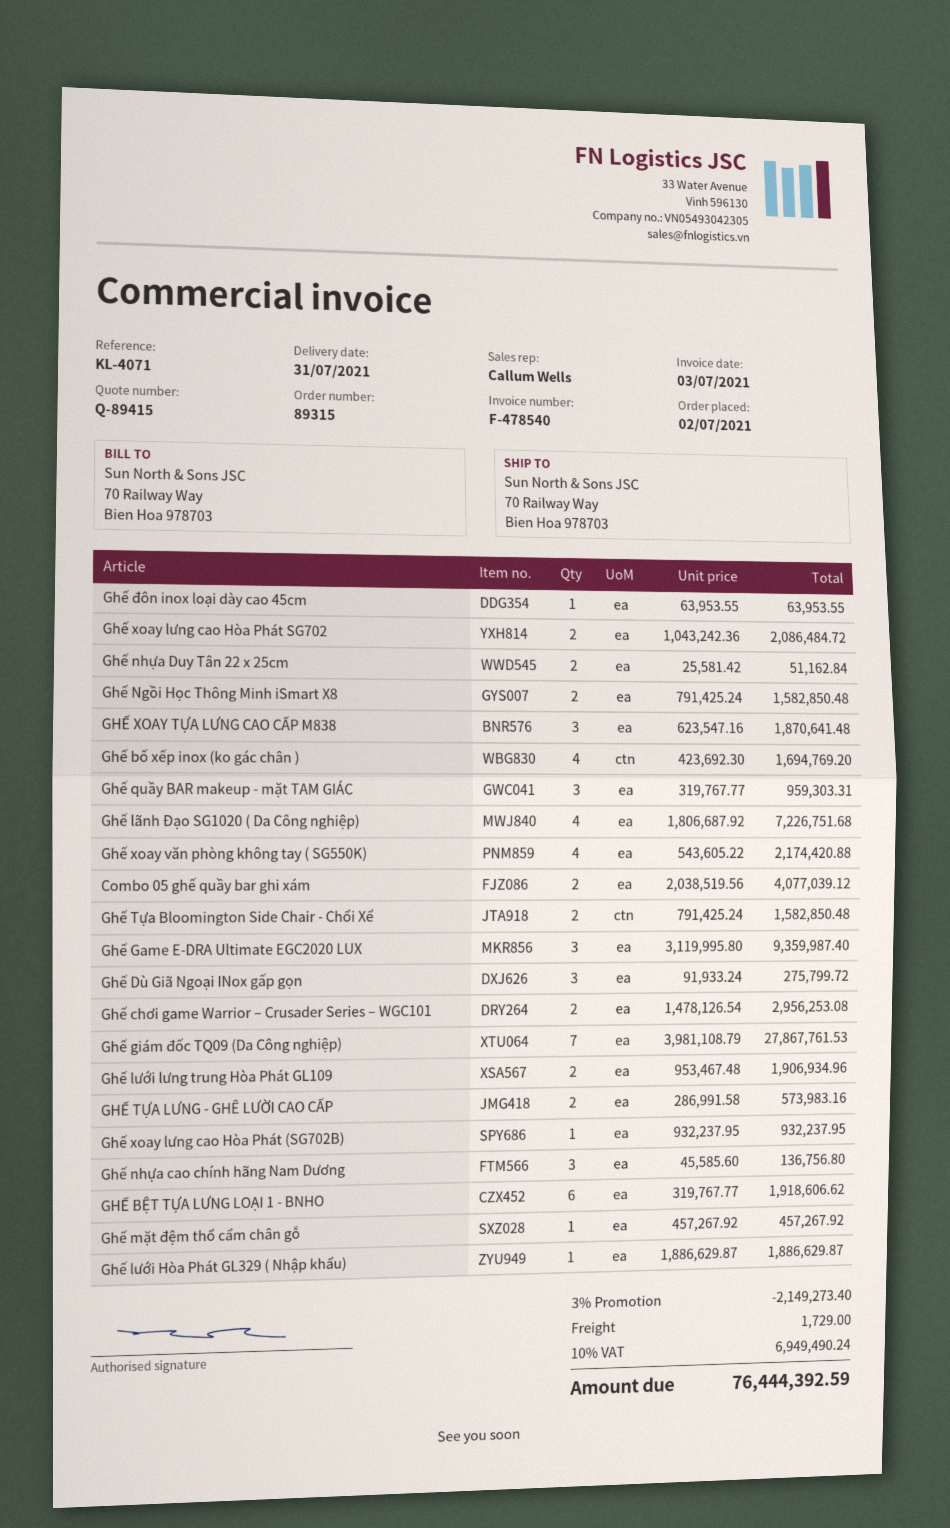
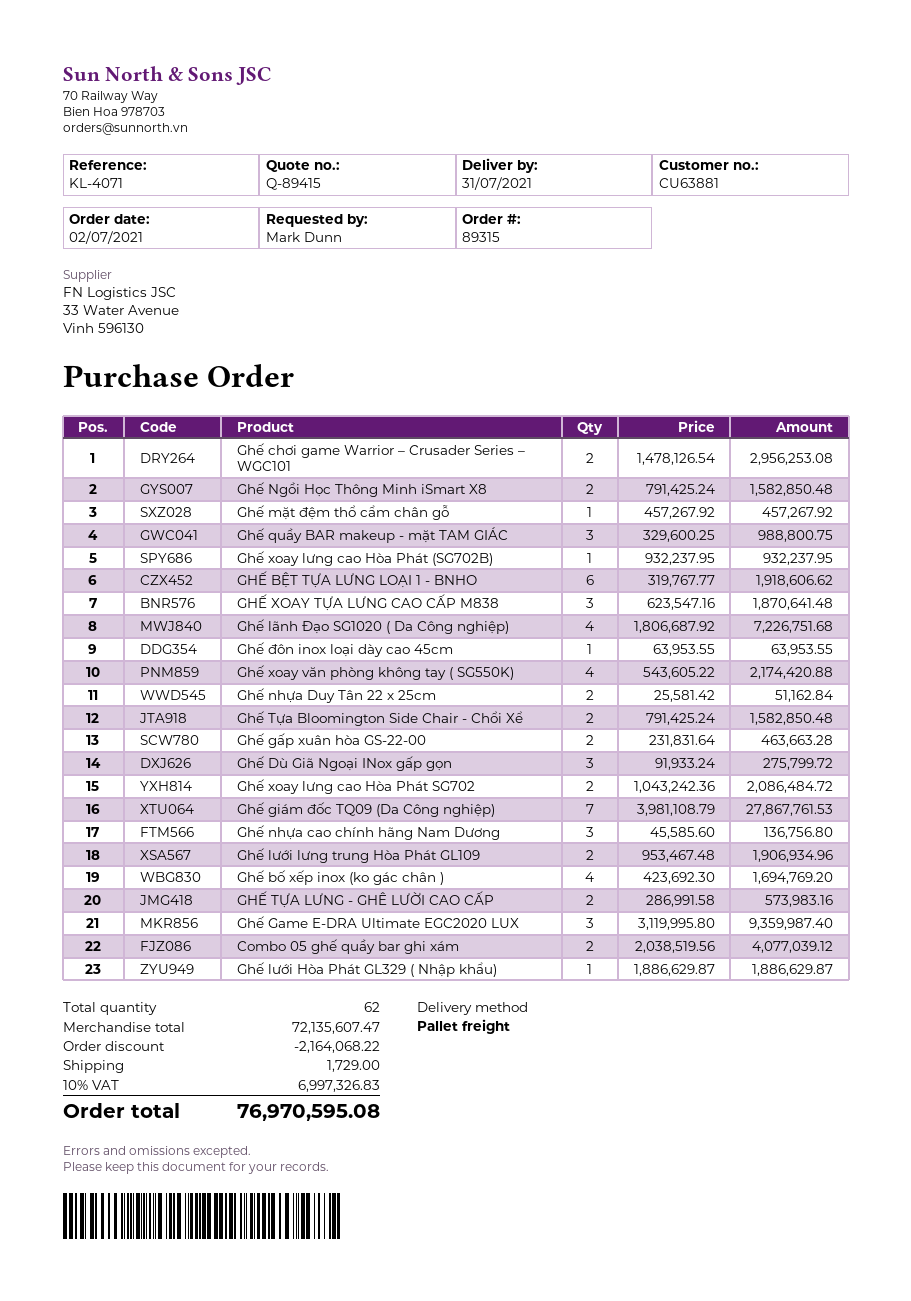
Ghế quầy BAR makeup - mặt TAM GIÁC: 3 x 319767.77 = 959303.31 -> 3 x 329600.25 = 988800.75
Ghế gấp xuân hòa GS-22-00: none -> 2 x 231831.64 = 463663.28
discount: 2149273.40 -> 2164068.22
tax: 10% = 6949490.24 -> 10% = 6997326.83
total: 76444392.59 -> 76970595.08

